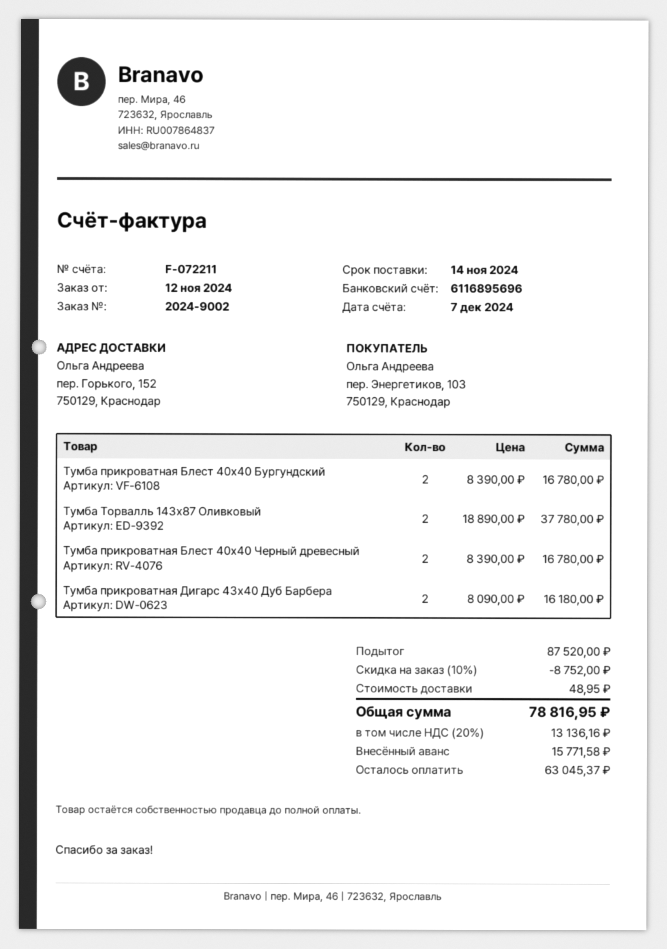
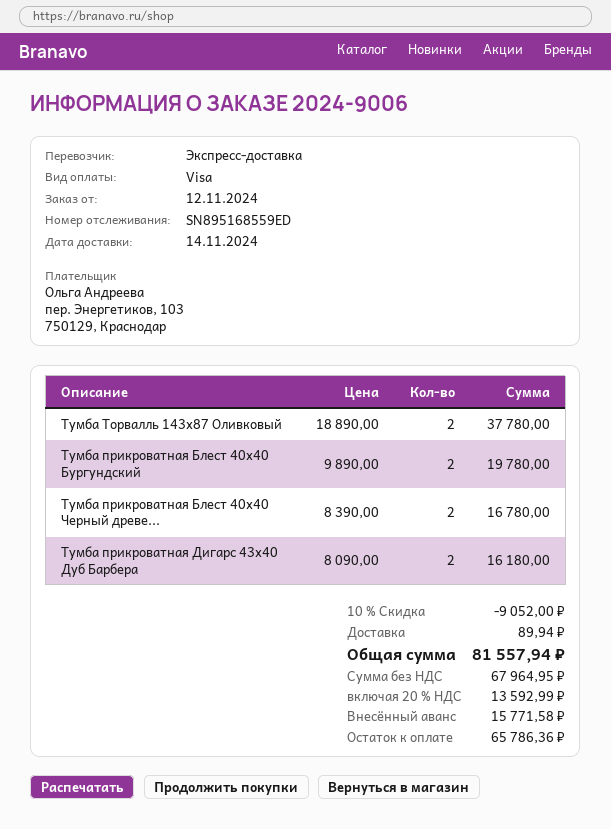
order number: 2024-9002 -> 2024-9006
Тумба прикроватная Блест 40x40 Бургундский: 2 x 8390.00 = 16780.00 -> 2 x 9890.00 = 19780.00
discount: 10% = 8752.00 -> 10% = 9052.00
shipping: 48.95 -> 89.94
tax: 20% = 13136.16 -> 20% = 13592.99
total: 78816.95 -> 81557.94
balance: 63045.37 -> 65786.36

